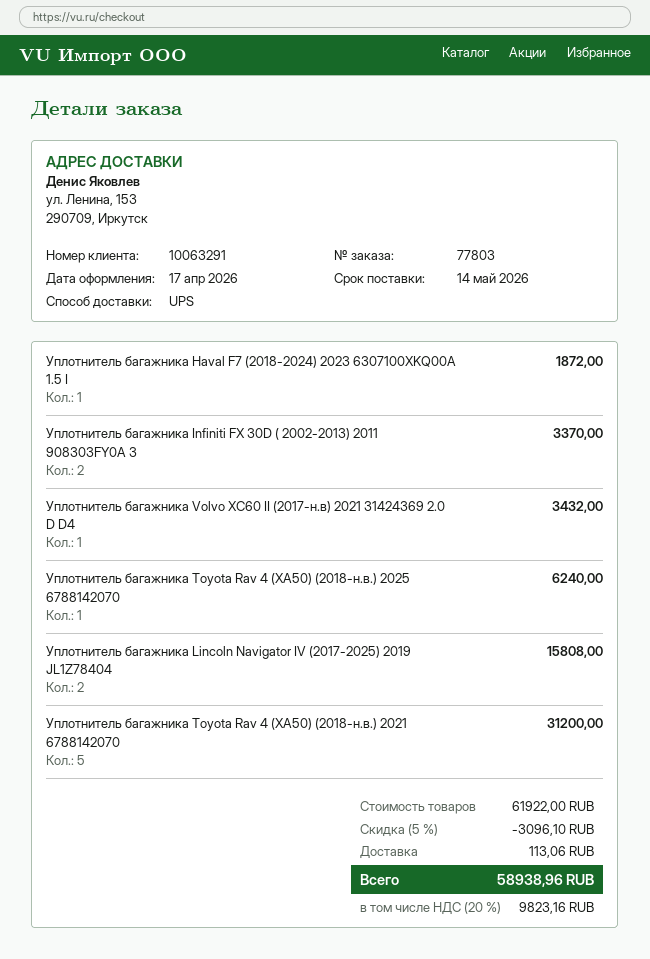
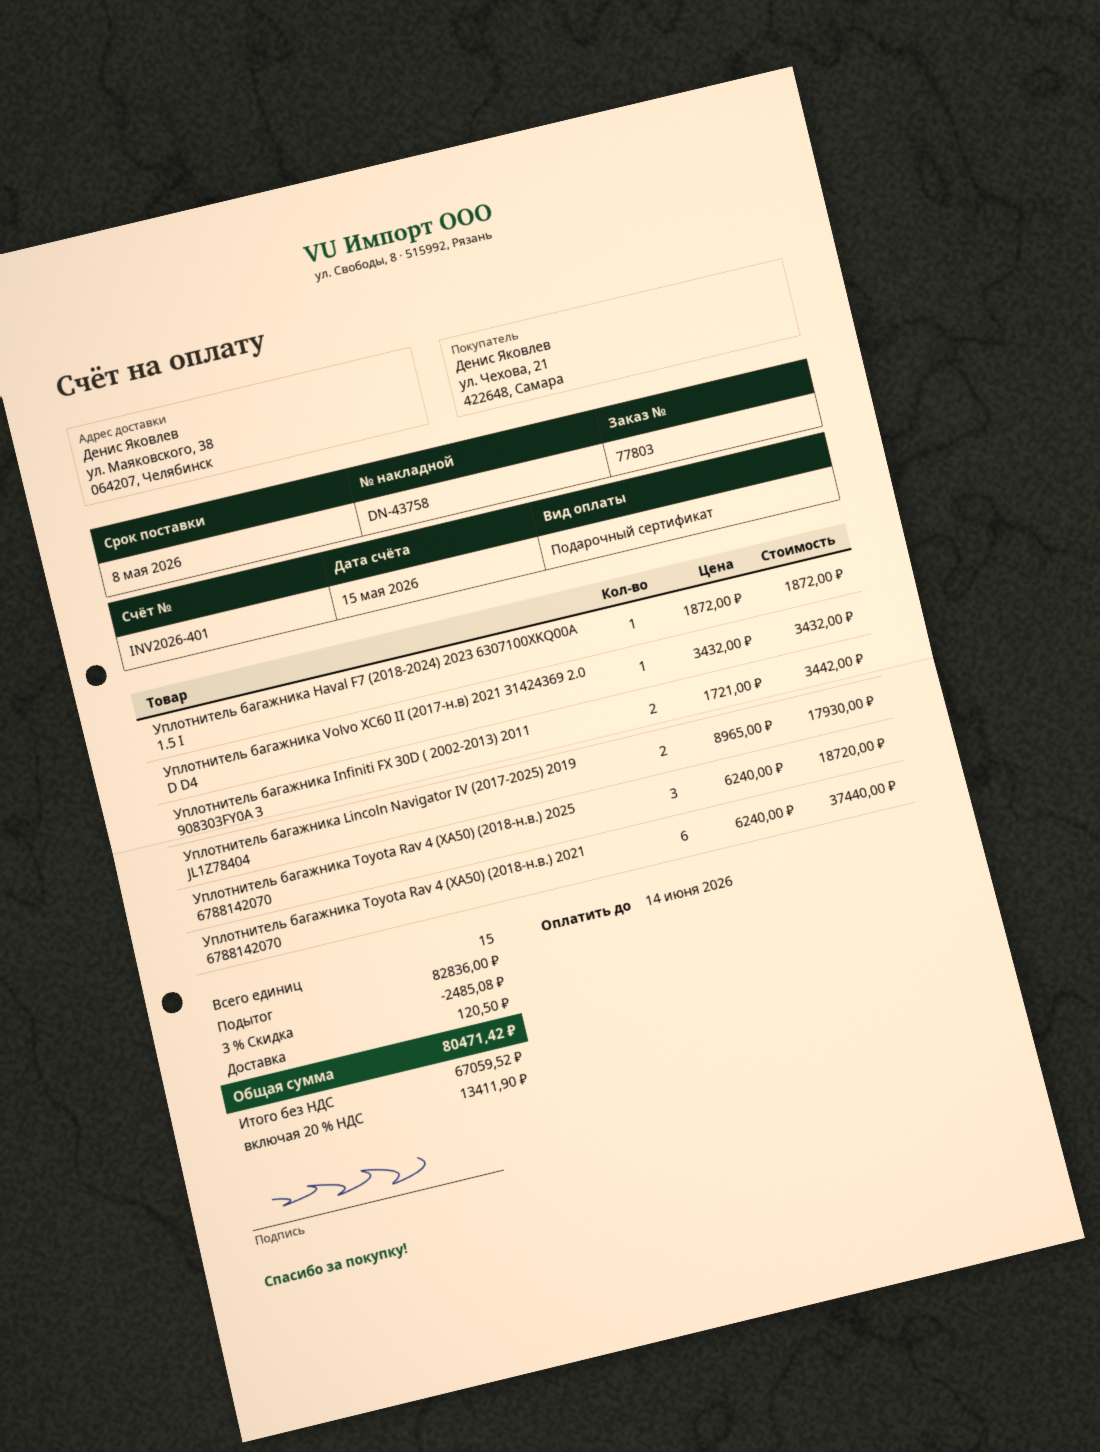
delivery date: 2026-05-14 -> 2026-05-08
ship to: ул. Ленина, 153, 290709, Иркутск -> ул. Маяковского, 38, 064207, Челябинск
Уплотнитель багажника Infiniti FX 30D ( 2002-2013) 2011 908303FY0A 3: 2 for 3370.00 -> 2 for 3442.00
Уплотнитель багажника Toyota Rav 4 (XA50) (2018-н.в.) 2025 6788142070: 1 for 6240.00 -> 3 for 18720.00
Уплотнитель багажника Lincoln Navigator IV (2017-2025) 2019 JL1Z78404: 2 for 15808.00 -> 2 for 17930.00
Уплотнитель багажника Toyota Rav 4 (XA50) (2018-н.в.) 2021 6788142070: 5 for 31200.00 -> 6 for 37440.00
subtotal: 61922.00 -> 82836.00
discount: 5% = 3096.10 -> 3% = 2485.08
shipping: 113.06 -> 120.50
tax: 20% = 9823.16 -> 20% = 13411.90
total: 58938.96 -> 80471.42

